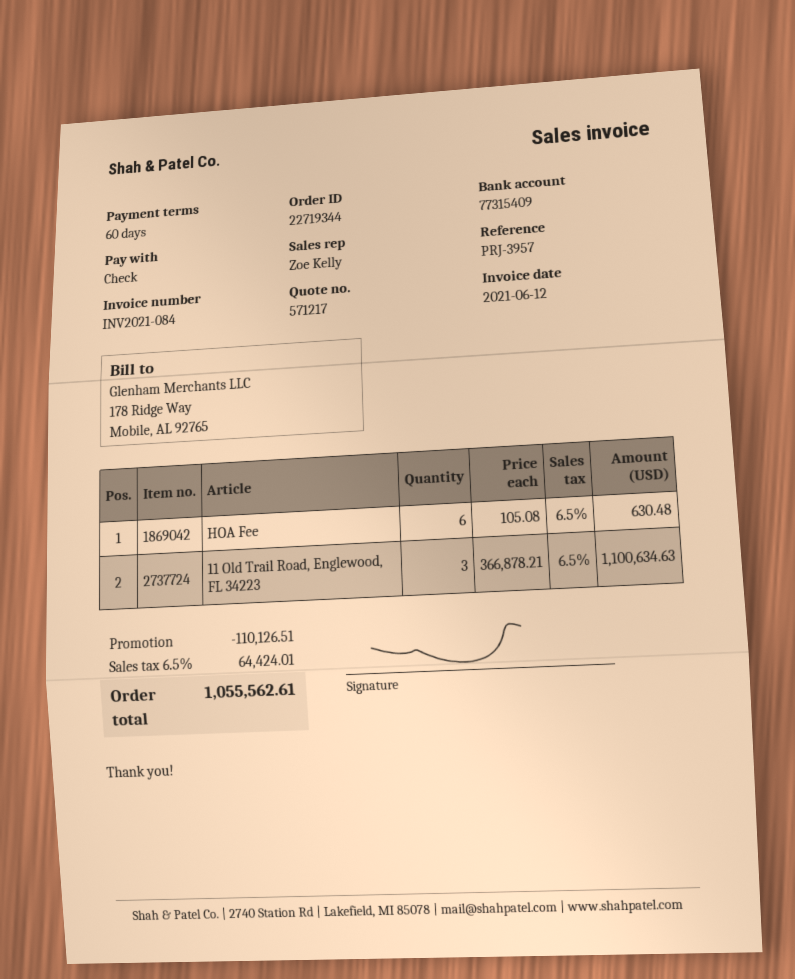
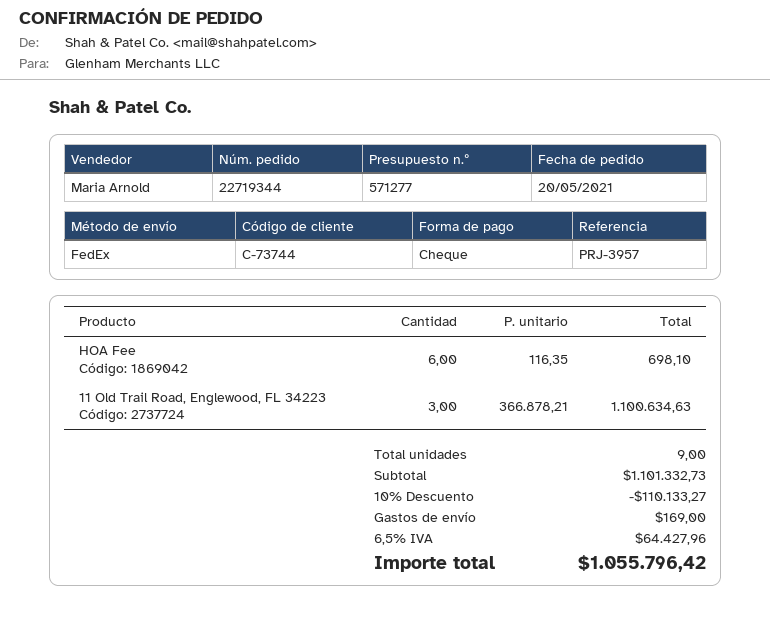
quote number: 571217 -> 571277
sales rep: Zoe Kelly -> Maria Arnold
HOA Fee: 6 x 105.08 = 630.48 -> 6 x 116.35 = 698.10
discount: 110126.51 -> 110133.27
shipping: none -> 169.00
tax: 6.5% = 64424.01 -> 6.5% = 64427.96
total: 1055562.61 -> 1055796.42

